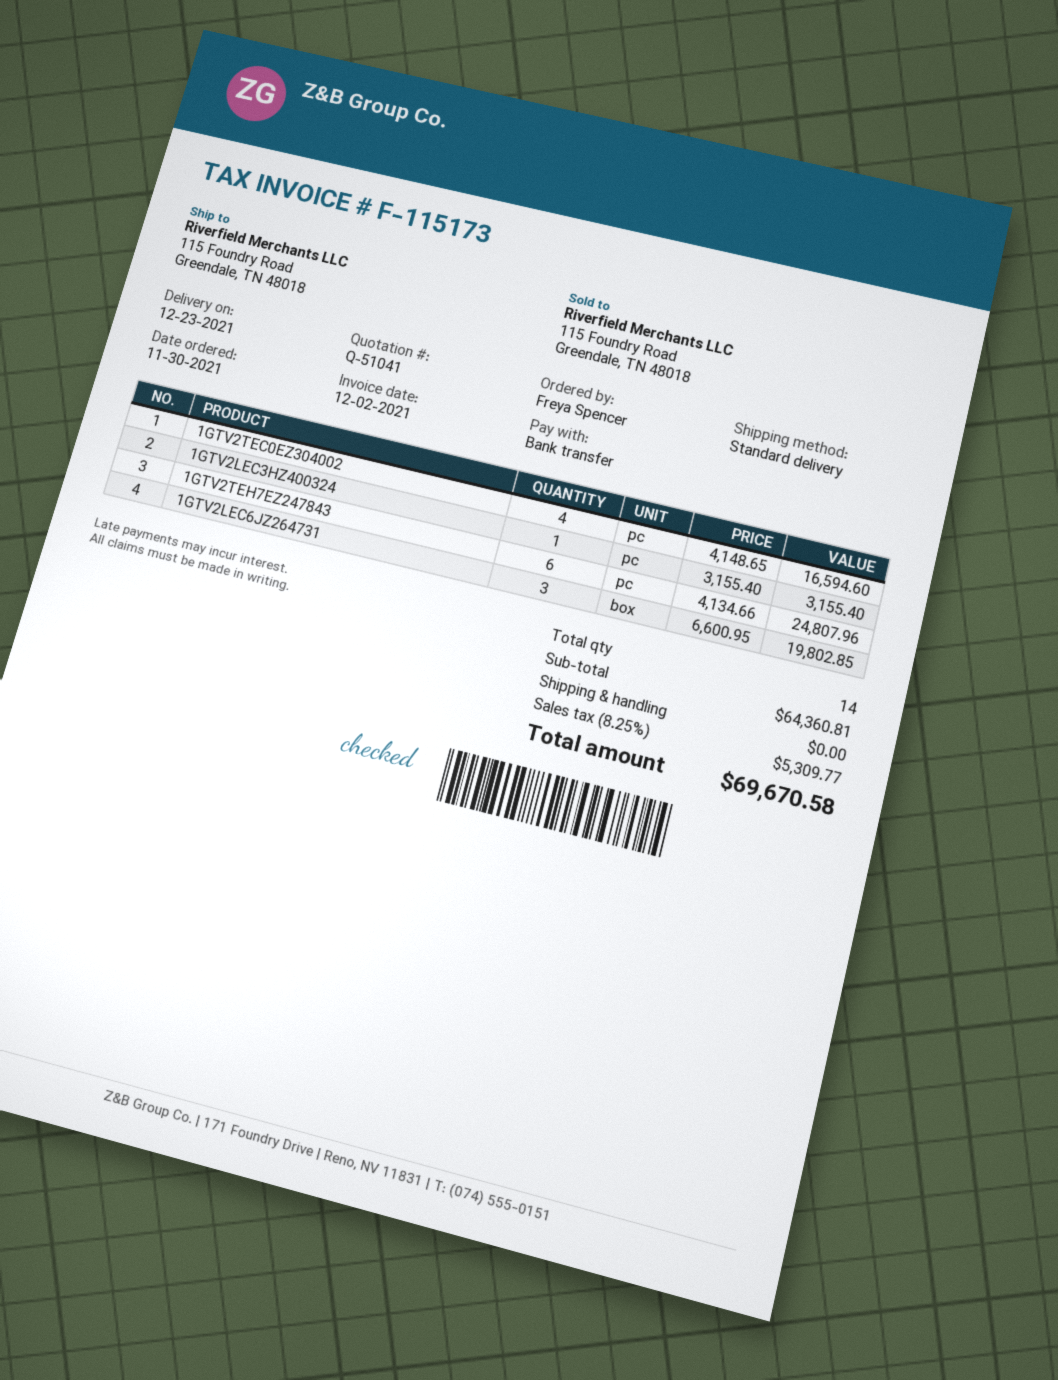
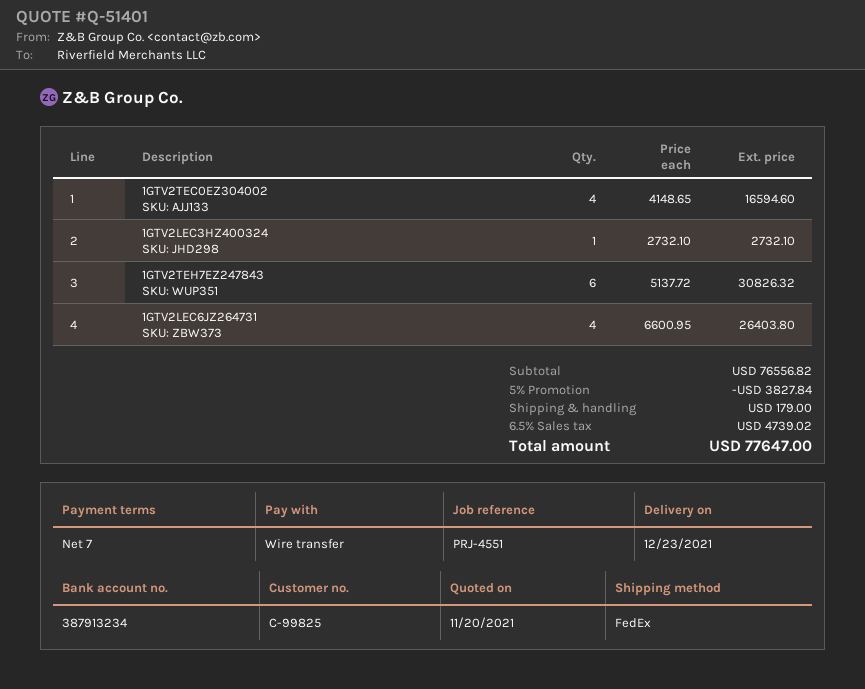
quote number: Q-51041 -> Q-51401
shipping method: standard -> FedEx
1GTV2LEC3HZ400324: 1 x 3155.40 = 3155.40 -> 1 x 2732.10 = 2732.10
1GTV2TEH7EZ247843: 6 x 4134.66 = 24807.96 -> 6 x 5137.72 = 30826.32
1GTV2LEC6JZ264731: 3 x 6600.95 = 19802.85 -> 4 x 6600.95 = 26403.80
subtotal: 64360.81 -> 76556.82
discount: none -> 5% = 3827.84
shipping: 0.00 -> 179.00
tax: 8.25% = 5309.77 -> 6.5% = 4739.02
total: 69670.58 -> 77647.00

